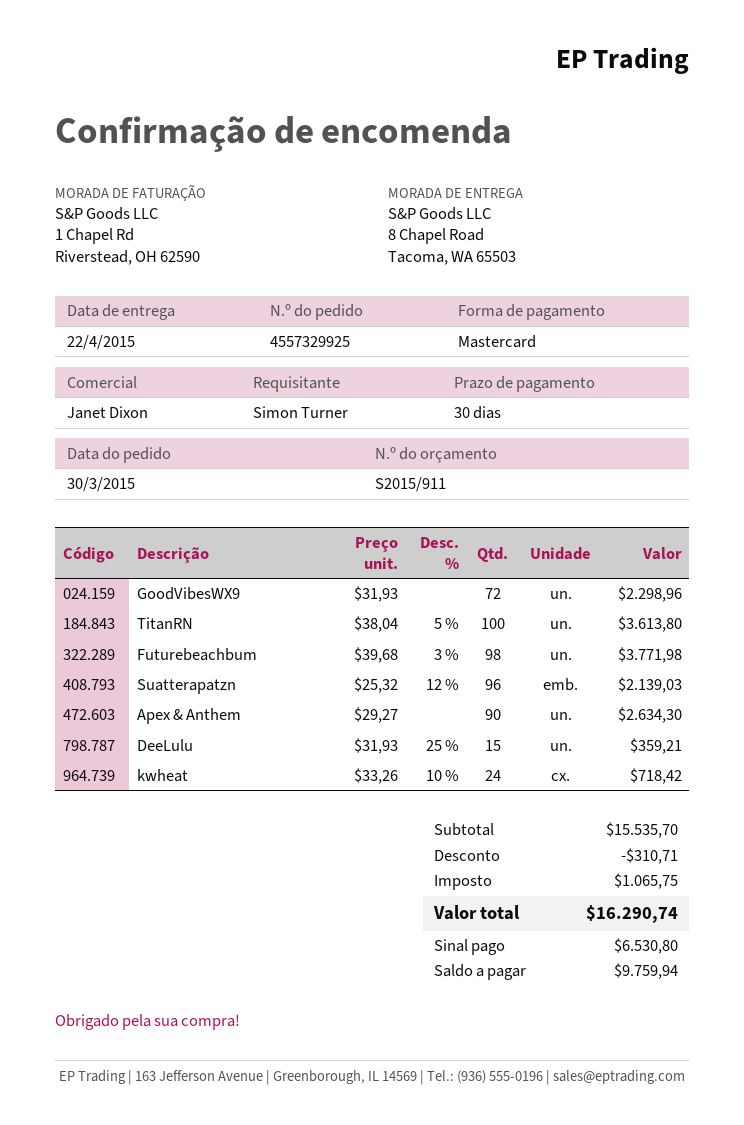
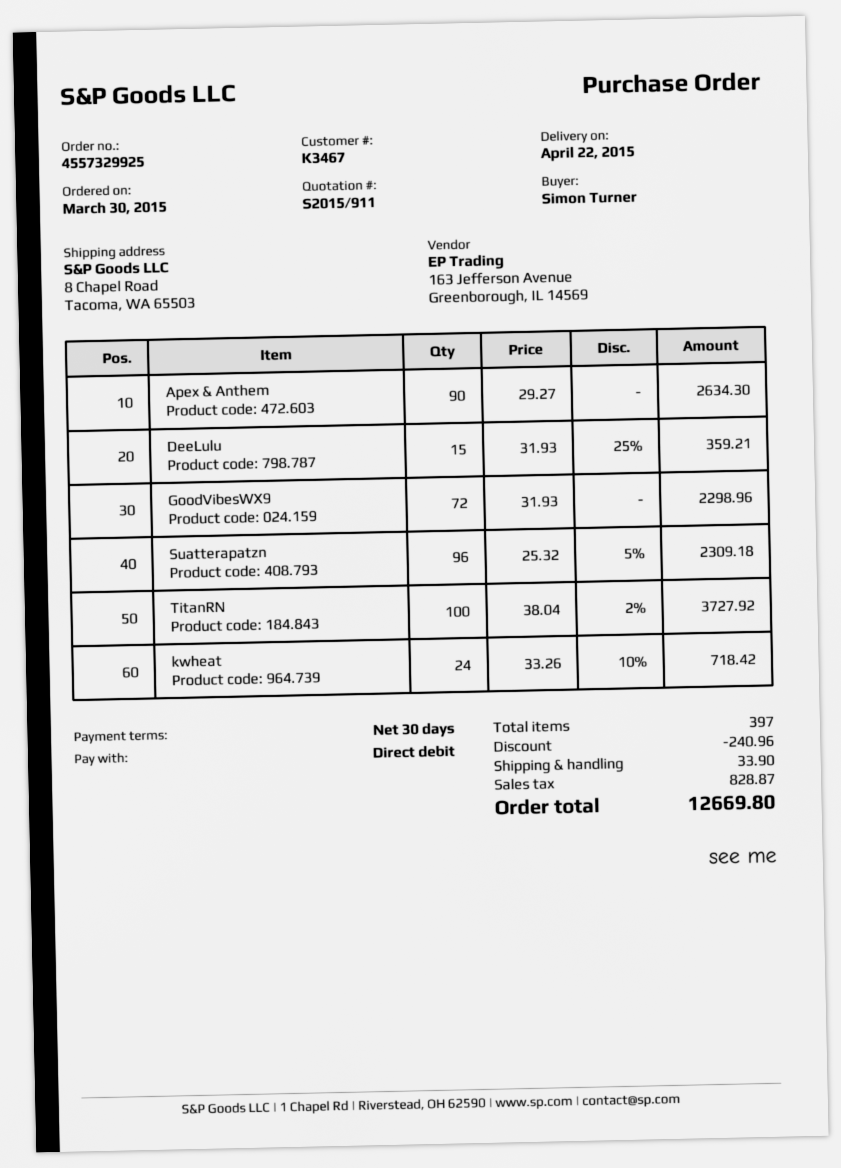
payment method: Mastercard -> direct debit
TitanRN: 100 x 38.04 - 5% = 3613.80 -> 100 x 38.04 - 2% = 3727.92
Futurebeachbum: 98 x 39.68 - 3% = 3771.98 -> none
Suatterapatzn: 96 x 25.32 - 12% = 2139.03 -> 96 x 25.32 - 5% = 2309.18
discount: 310.71 -> 240.96
shipping: none -> 33.90
tax: 1065.75 -> 828.87
total: 16290.74 -> 12669.80

